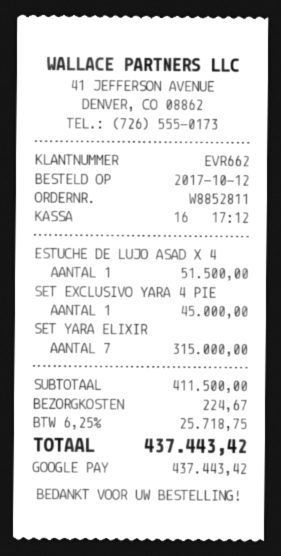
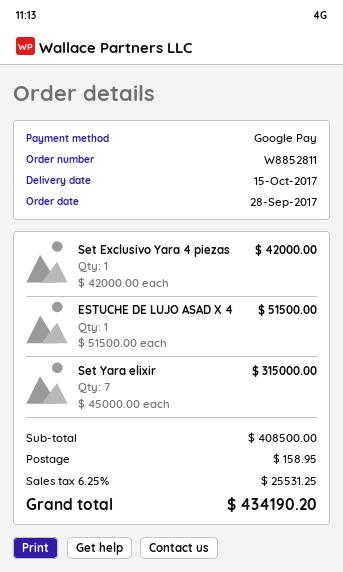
order date: 2017-10-12 -> 2017-09-28
SET EXCLUSIVO YARA 4 PIE: 1 for 45000.00 -> 1 for 42000.00
subtotal: 411500.00 -> 408500.00
shipping: 224.67 -> 158.95
tax: 6.25% = 25718.75 -> 6.25% = 25531.25
total: 437443.42 -> 434190.20

